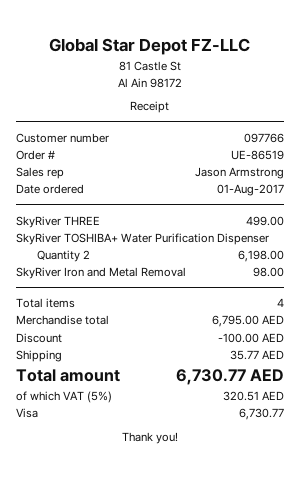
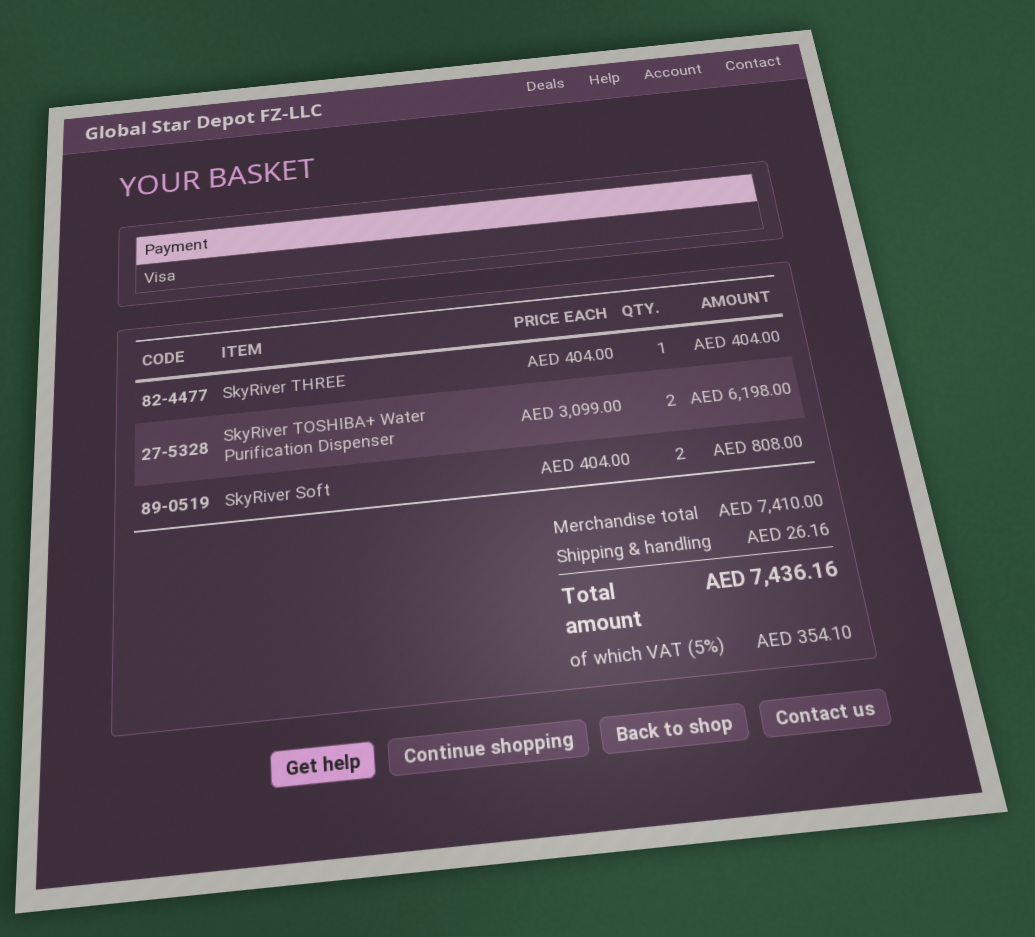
SkyRiver THREE: 1 for 499.00 -> 1 for 404.00
SkyRiver Iron and Metal Removal: 1 for 98.00 -> none
SkyRiver Soft: none -> 2 for 808.00
subtotal: 6795.00 -> 7410.00
discount: 100.00 -> none
shipping: 35.77 -> 26.16
tax: 5% = 320.51 -> 5% = 354.10
total: 6730.77 -> 7436.16

